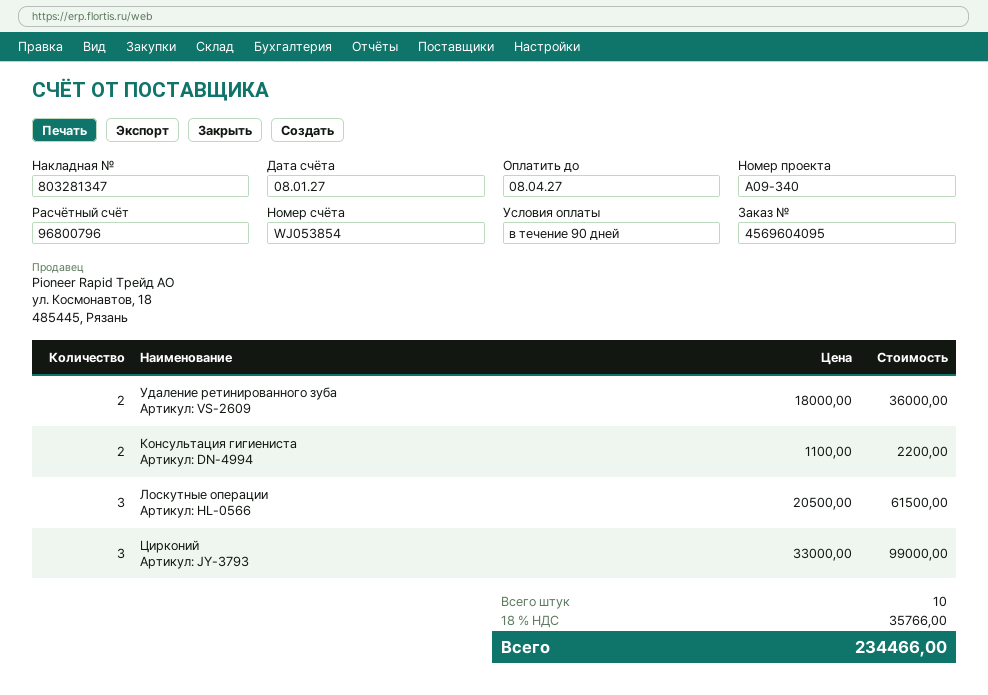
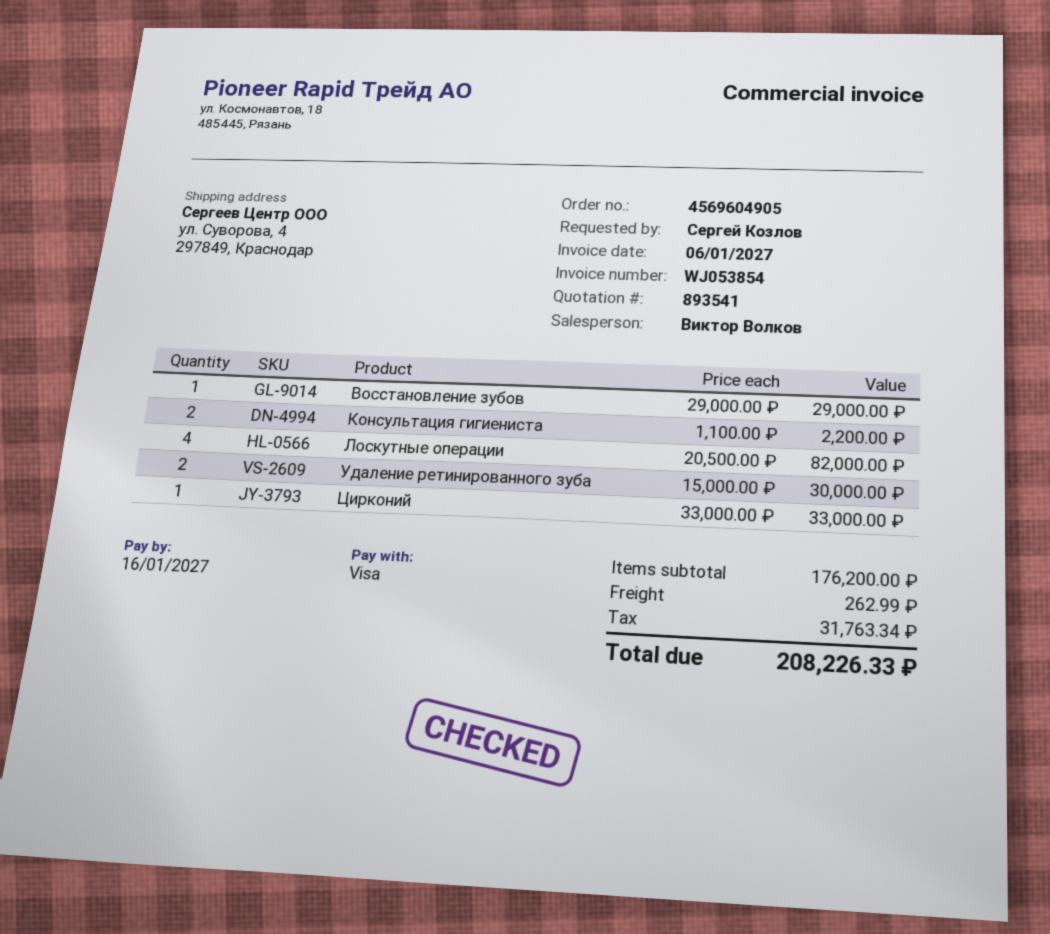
order number: 4569604095 -> 4569604905
invoice date: 2027-01-08 -> 2027-01-06
due date: 2027-04-08 -> 2027-01-16
Удаление ретинированного зуба: 2 x 18000.00 = 36000.00 -> 2 x 15000.00 = 30000.00
Лоскутные операции: 3 x 20500.00 = 61500.00 -> 4 x 20500.00 = 82000.00
Цирконий: 3 x 33000.00 = 99000.00 -> 1 x 33000.00 = 33000.00
Восстановление зубов: none -> 1 x 29000.00 = 29000.00
shipping: none -> 262.99
tax: 35766.00 -> 31763.34
total: 234466.00 -> 208226.33

